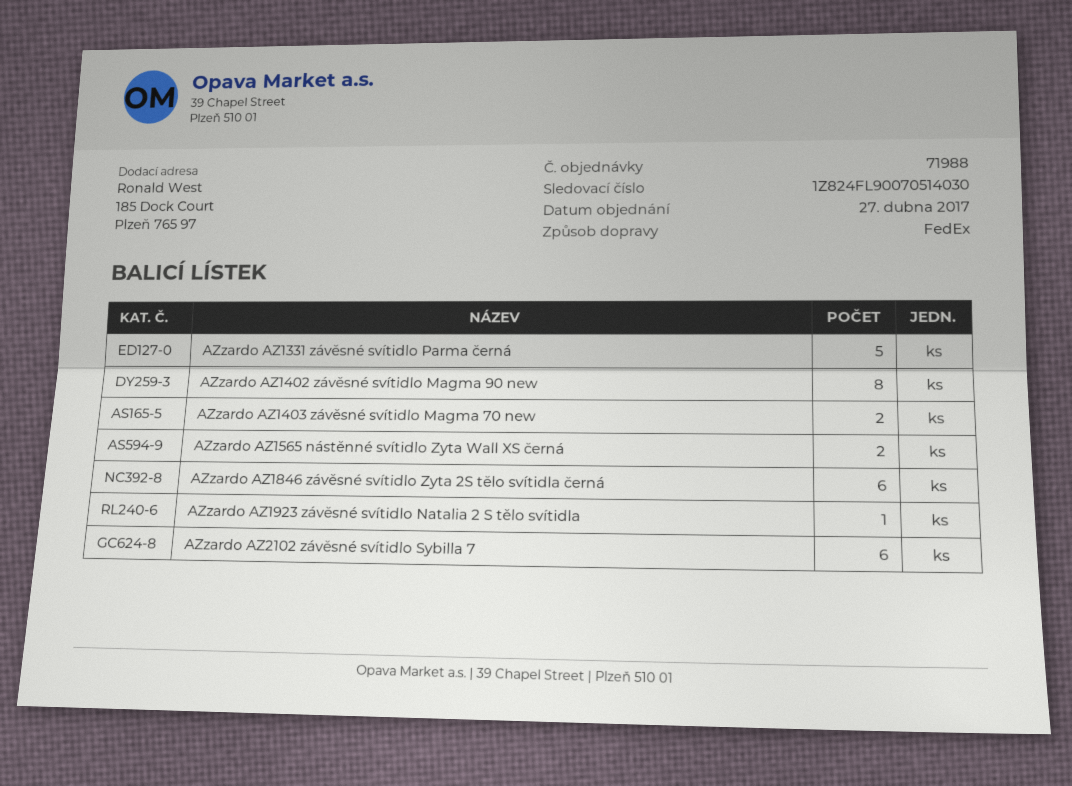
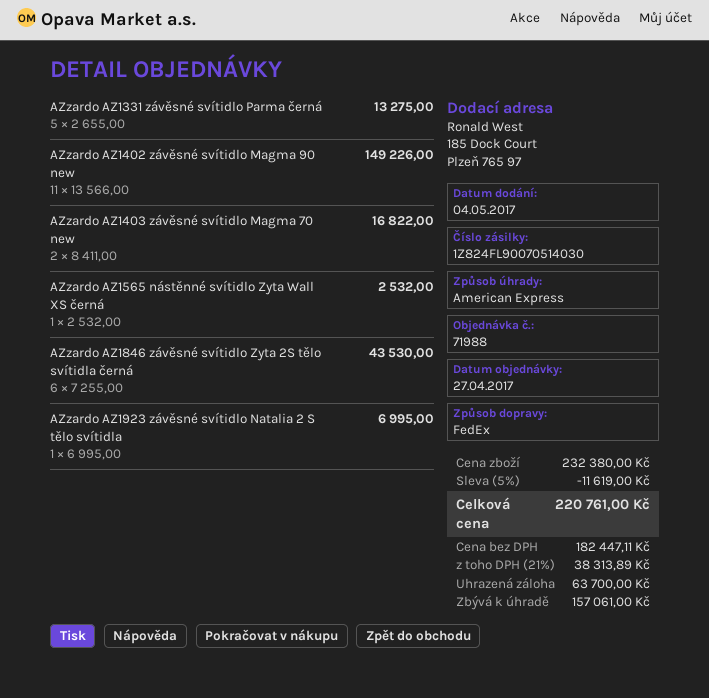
AZzardo AZ1402 závěsné svítidlo Magma 90 new: 8 -> 11
AZzardo AZ1565 nástěnné svítidlo Zyta Wall XS černá: 2 -> 1
AZzardo AZ2102 závěsné svítidlo Sybilla 7: 6 -> none

